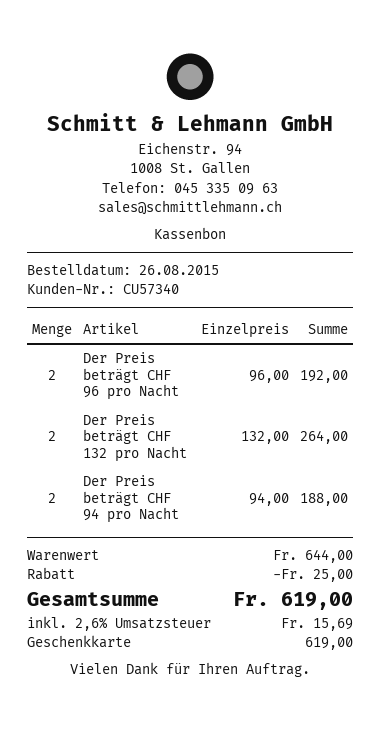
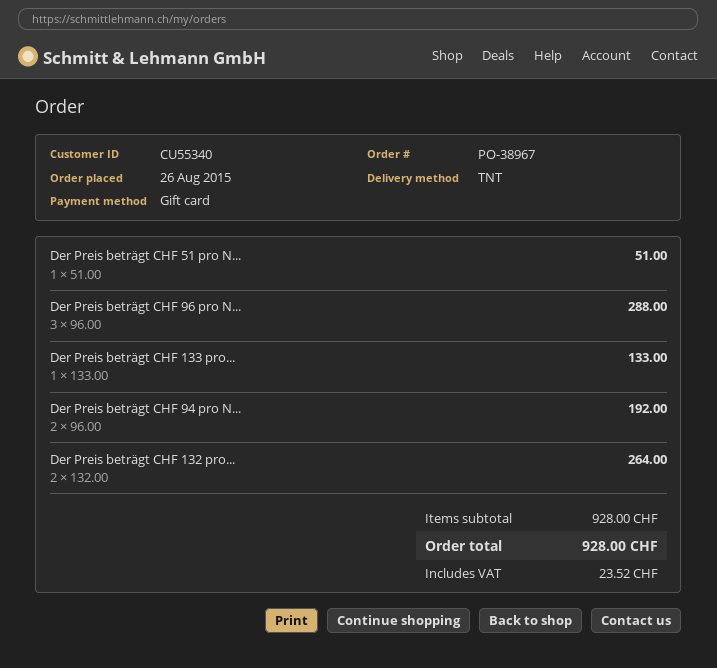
customer number: CU57340 -> CU55340
Der Preis beträgt CHF 96 pro Nacht: 2 x 96.00 = 192.00 -> 3 x 96.00 = 288.00
Der Preis beträgt CHF 94 pro Nacht: 2 x 94.00 = 188.00 -> 2 x 96.00 = 192.00
Der Preis beträgt CHF 51 pro N...: none -> 1 x 51.00 = 51.00
Der Preis beträgt CHF 133 pro...: none -> 1 x 133.00 = 133.00
subtotal: 644.00 -> 928.00
discount: 25.00 -> none
tax: 15.69 -> 23.52
total: 619.00 -> 928.00

